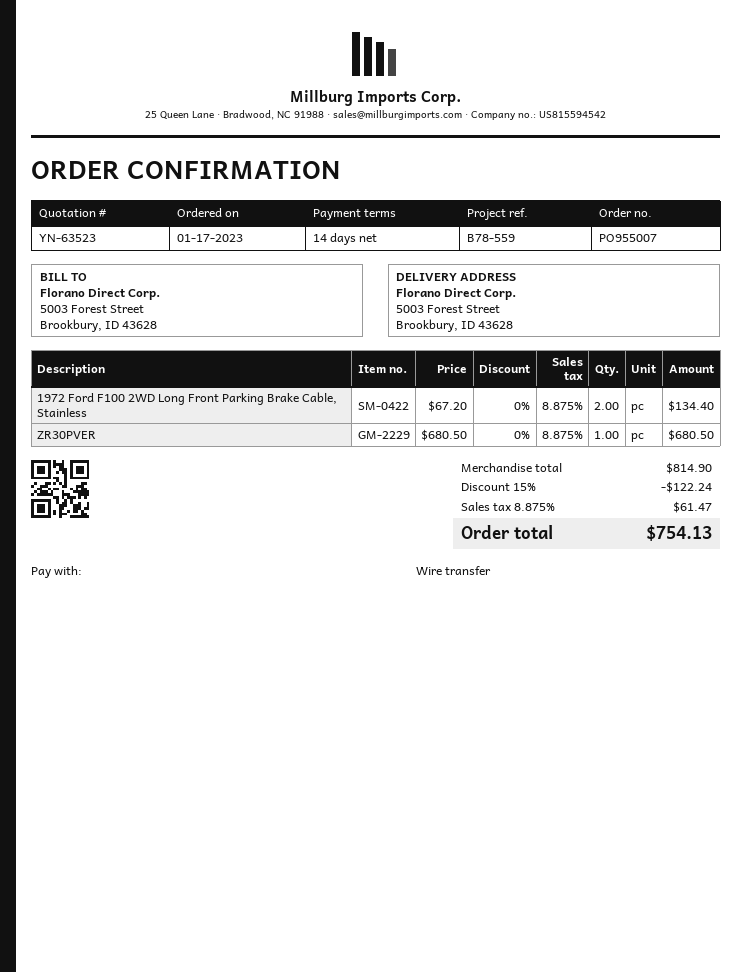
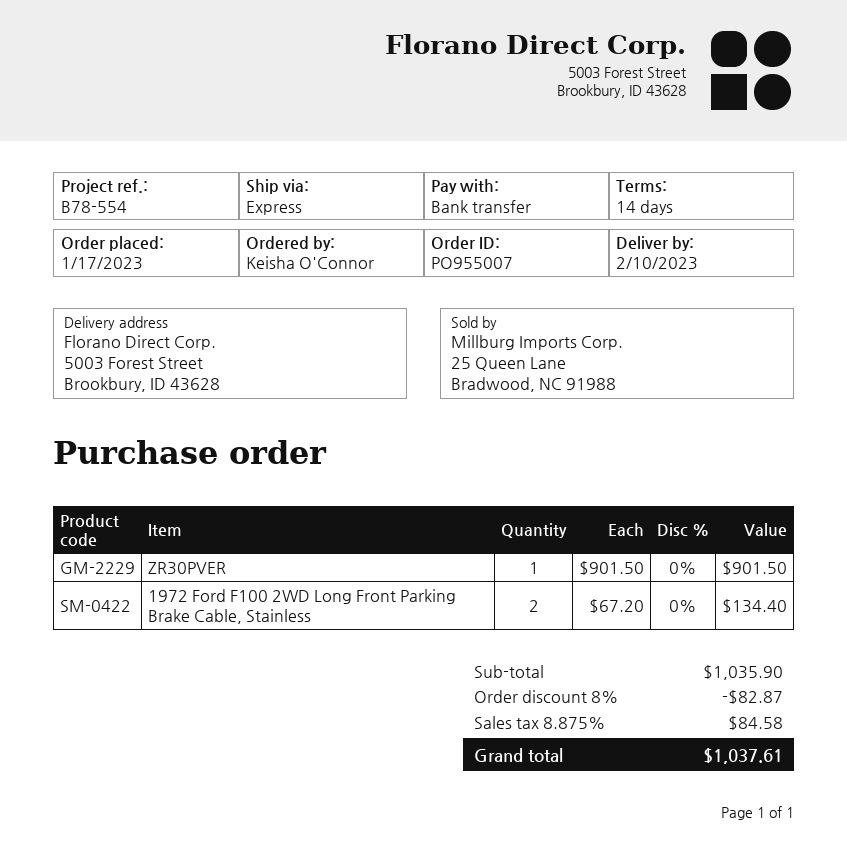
reference: B78-559 -> B78-554
ZR30PVER: 1 x 680.50 = 680.50 -> 1 x 901.50 = 901.50
subtotal: 814.90 -> 1035.90
discount: 15% = 122.24 -> 8% = 82.87
tax: 8.875% = 61.47 -> 8.875% = 84.58
total: 754.13 -> 1037.61

